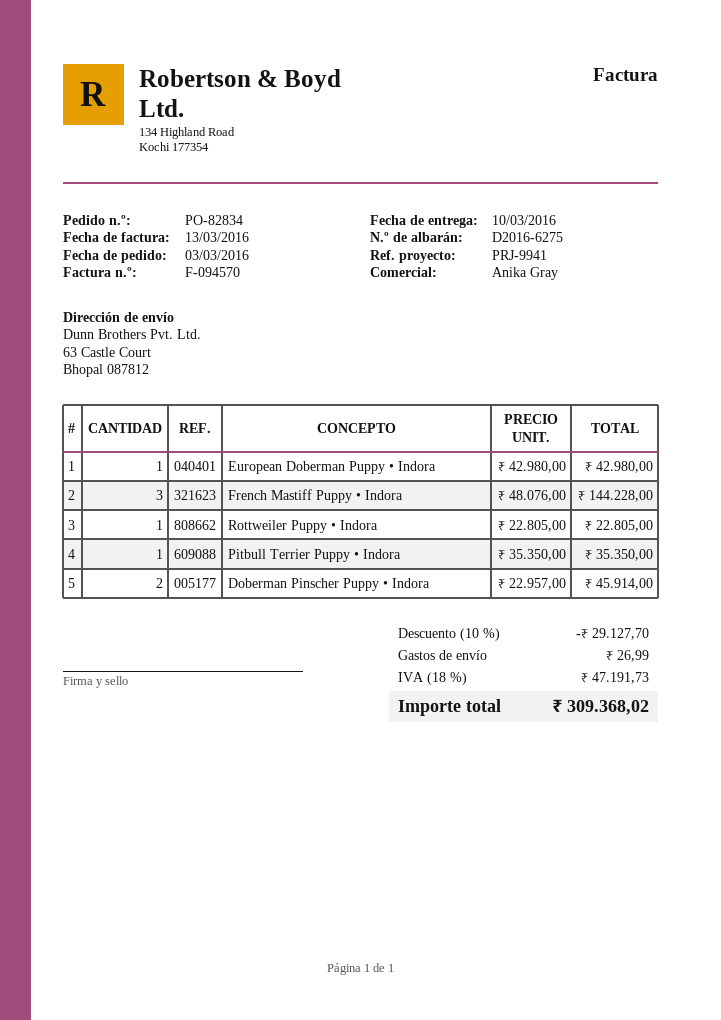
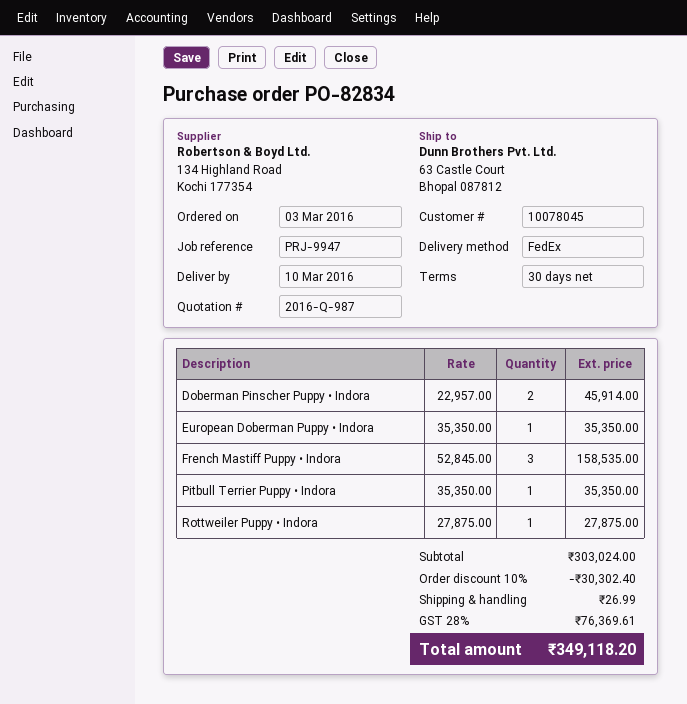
reference: PRJ-9941 -> PRJ-9947
European Doberman Puppy • Indora: 1 x 42980.00 = 42980.00 -> 1 x 35350.00 = 35350.00
French Mastiff Puppy • Indora: 3 x 48076.00 = 144228.00 -> 3 x 52845.00 = 158535.00
Rottweiler Puppy • Indora: 1 x 22805.00 = 22805.00 -> 1 x 27875.00 = 27875.00
discount: 10% = 29127.70 -> 10% = 30302.40
tax: 18% = 47191.73 -> 28% = 76369.61
total: 309368.02 -> 349118.20

